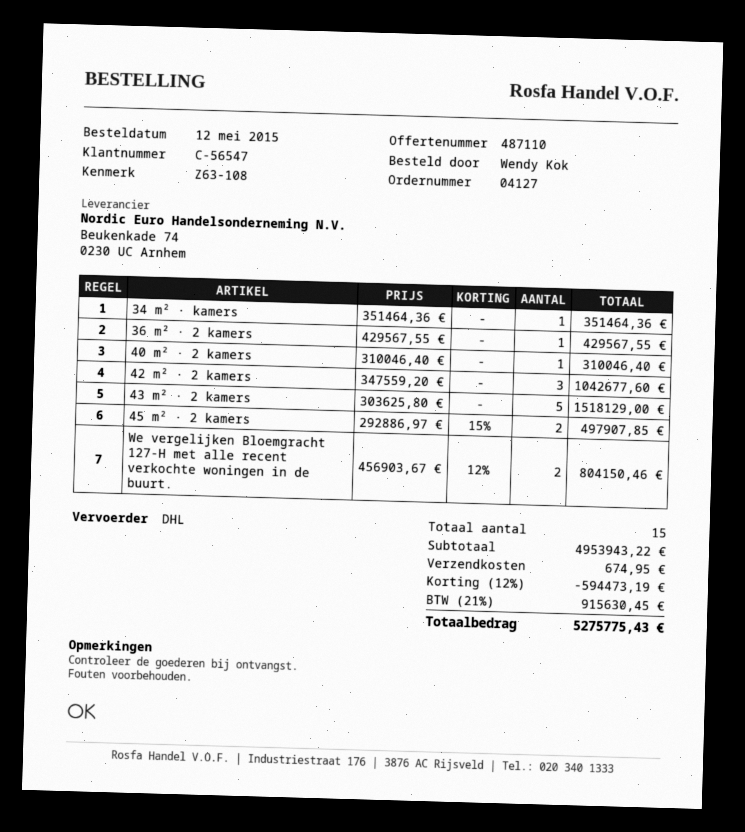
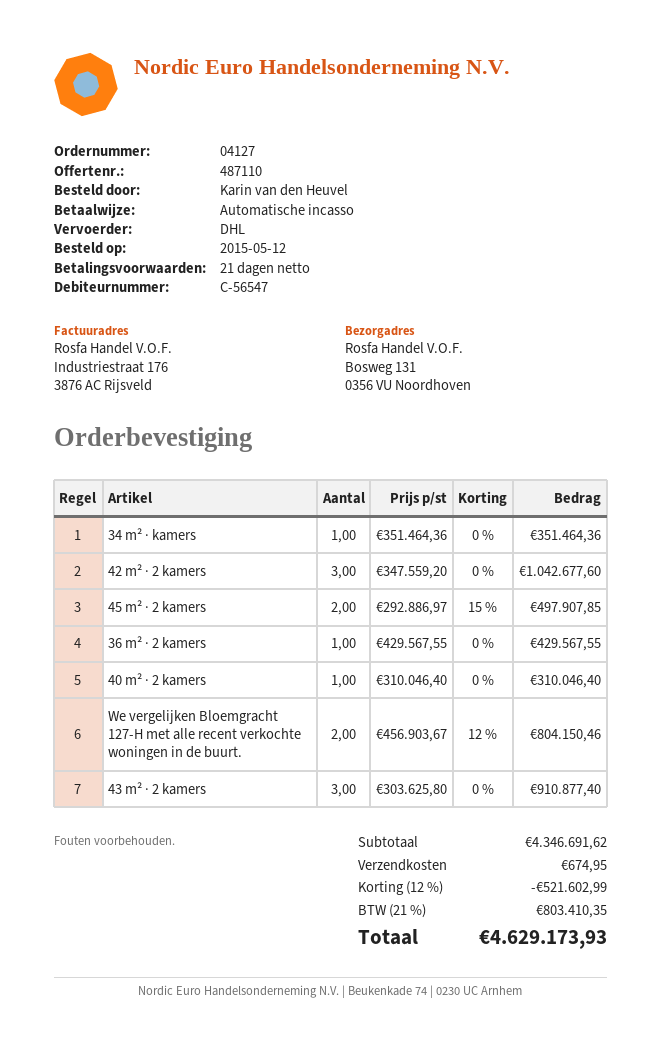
ordered by: Wendy Kok -> Karin van den Heuvel
43 m² · 2 kamers: 5 x 303625.80 = 1518129.00 -> 3 x 303625.80 = 910877.40
subtotal: 4953943.22 -> 4346691.62
discount: 12% = 594473.19 -> 12% = 521602.99
tax: 21% = 915630.45 -> 21% = 803410.35
total: 5275775.43 -> 4629173.93

